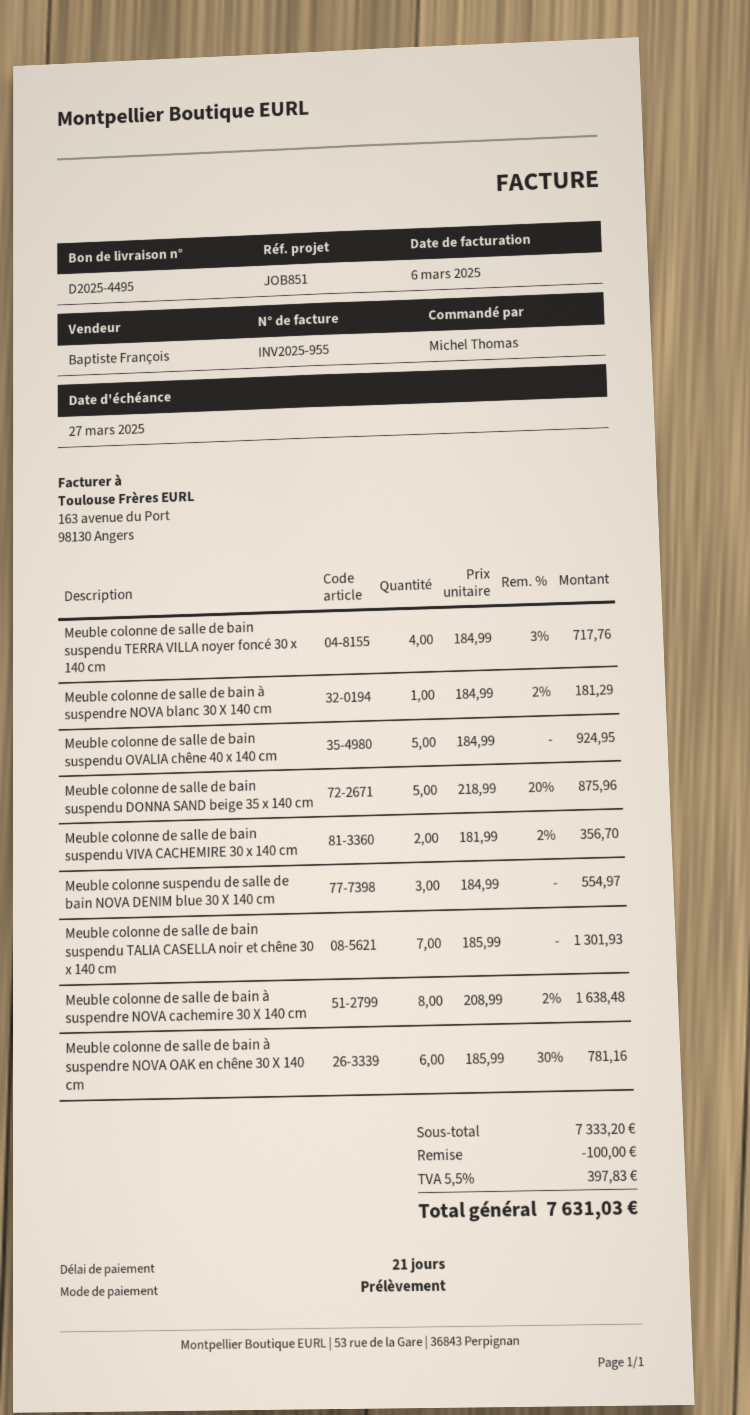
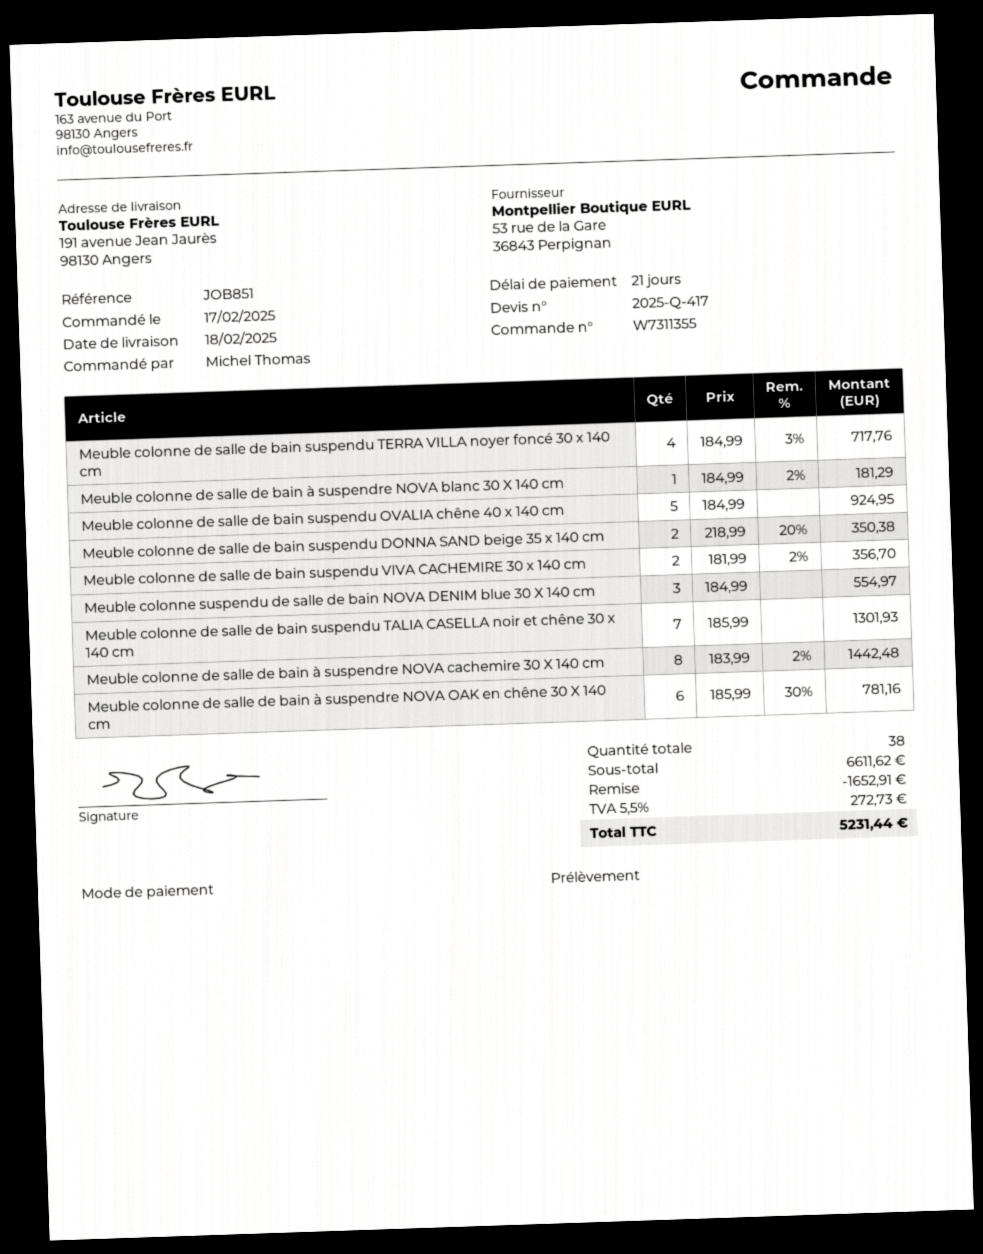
Meuble colonne de salle de bain suspendu DONNA SAND beige 35 x 140 cm: 5 x 218.99 - 20% = 875.96 -> 2 x 218.99 - 20% = 350.38
Meuble colonne de salle de bain à suspendre NOVA cachemire 30 X 140 cm: 8 x 208.99 - 2% = 1638.48 -> 8 x 183.99 - 2% = 1442.48
subtotal: 7333.20 -> 6611.62
discount: 100.00 -> 1652.91
tax: 5.5% = 397.83 -> 5.5% = 272.73
total: 7631.03 -> 5231.44

